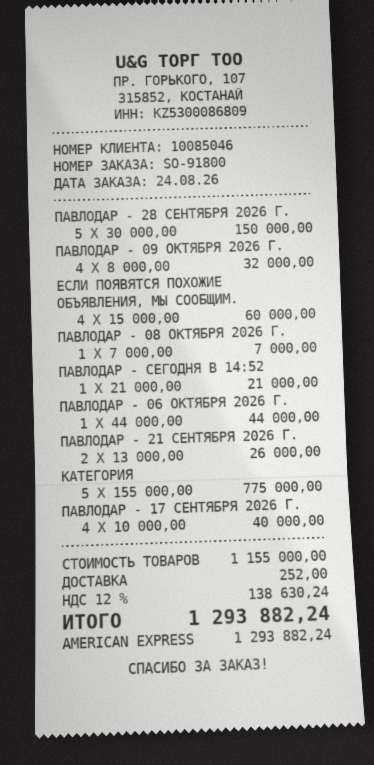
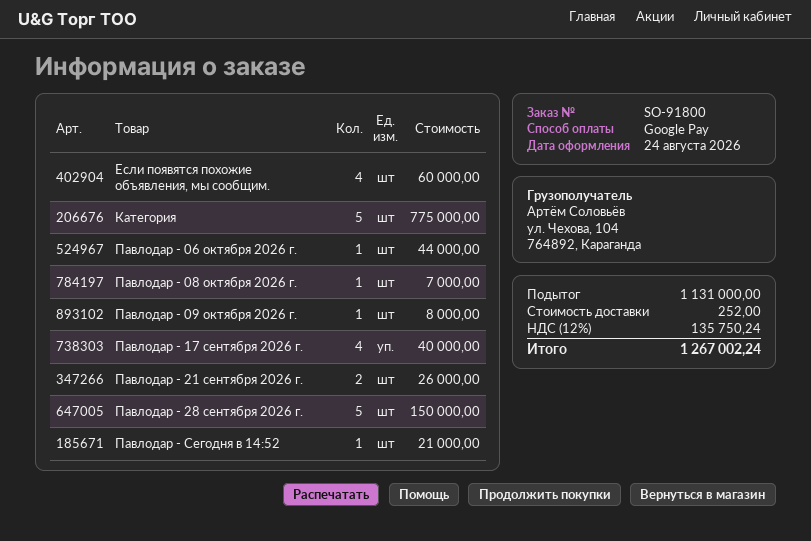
payment method: American Express -> Google Pay
ПАВЛОДАР - 09 ОКТЯБРЯ 2026 Г.: 4 for 32000.00 -> 1 for 8000.00
subtotal: 1155000.00 -> 1131000.00
tax: 12% = 138630.24 -> 12% = 135750.24
total: 1293882.24 -> 1267002.24

